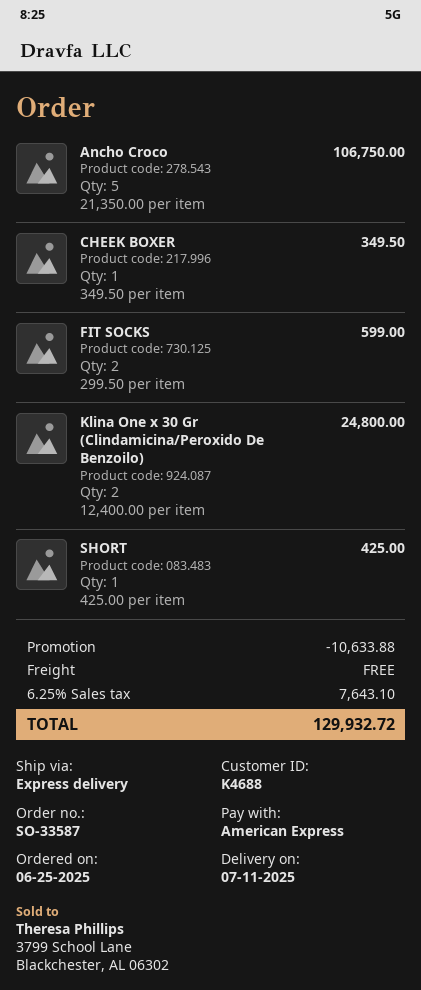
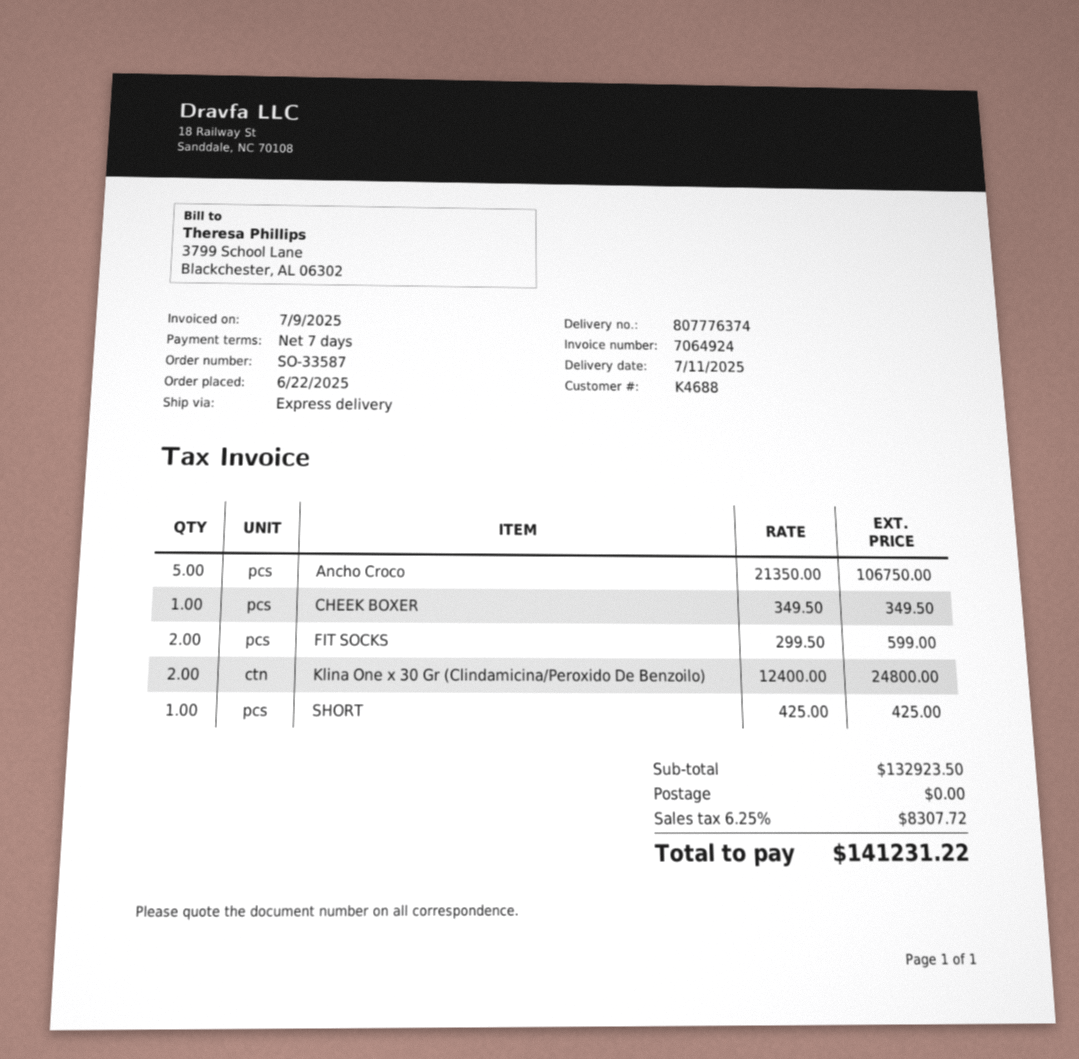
order date: 2025-06-25 -> 2025-06-22
discount: 10633.88 -> none
tax: 6.25% = 7643.10 -> 6.25% = 8307.72
total: 129932.72 -> 141231.22

